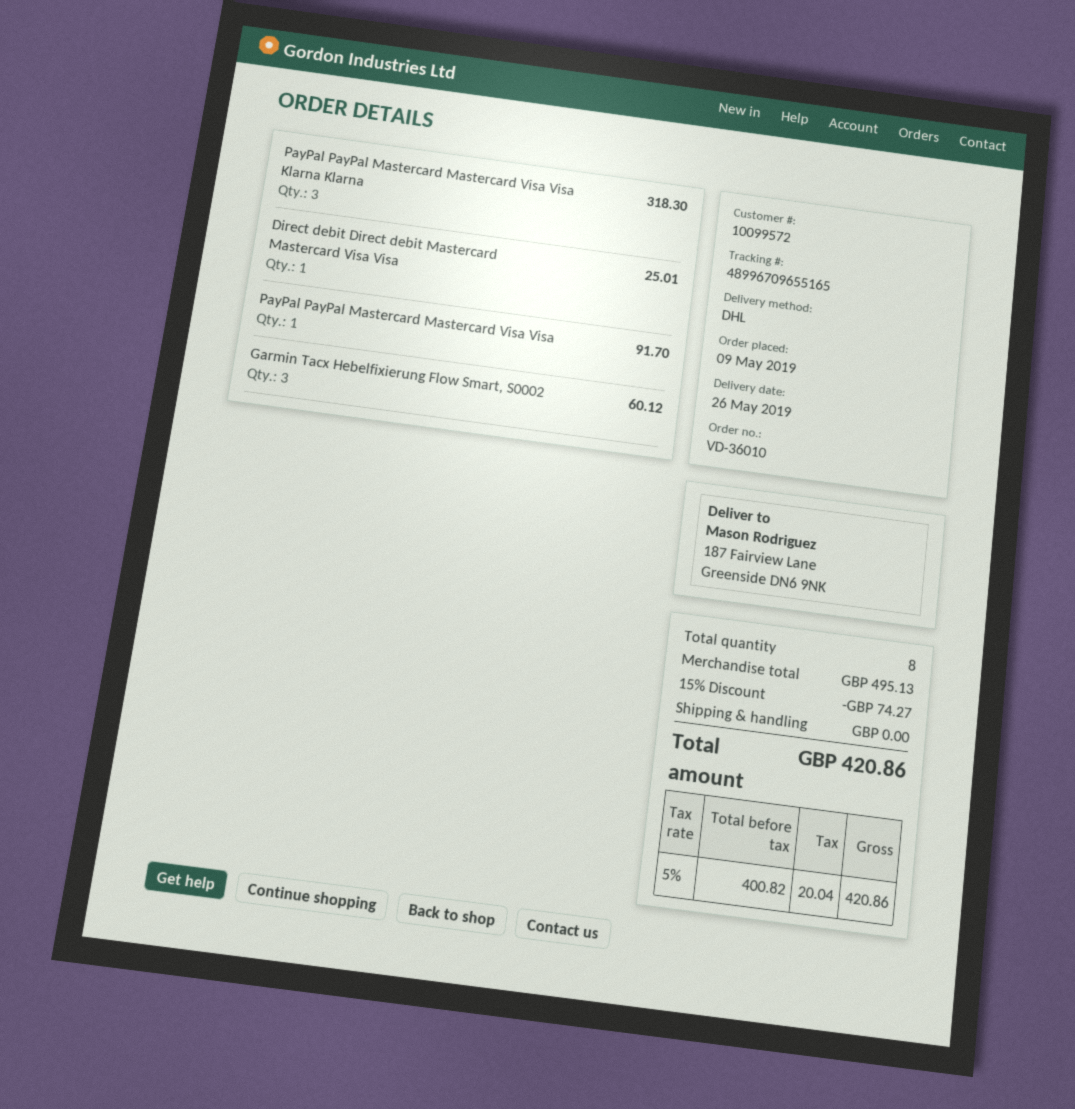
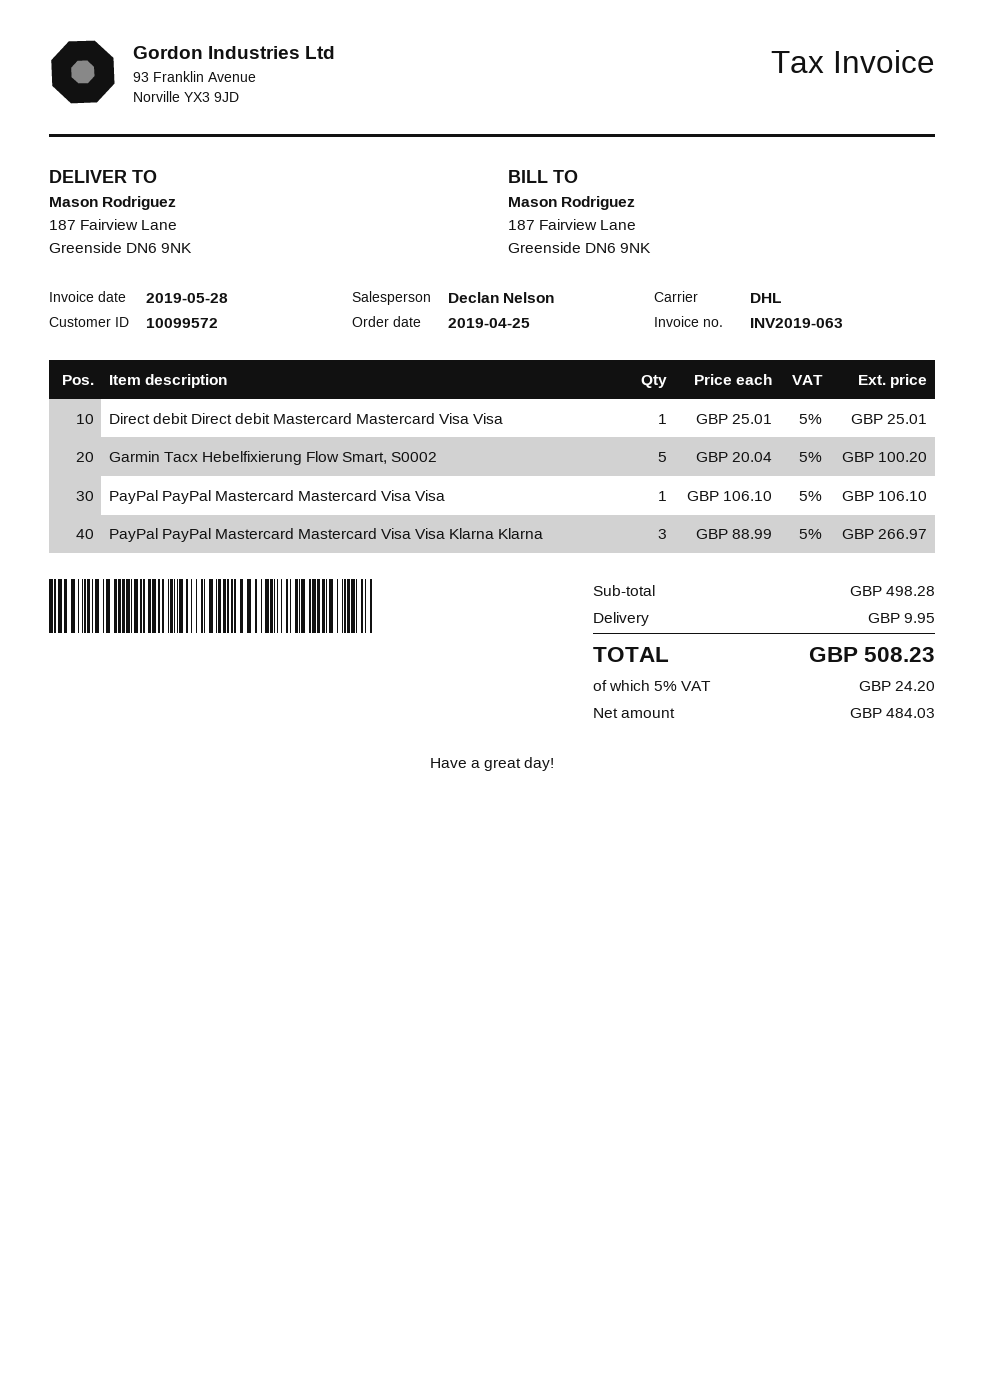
order date: 2019-05-09 -> 2019-04-25
PayPal PayPal Mastercard Mastercard Visa Visa Klarna Klarna: 3 for 318.30 -> 3 for 266.97
PayPal PayPal Mastercard Mastercard Visa Visa: 1 for 91.70 -> 1 for 106.10
Garmin Tacx Hebelfixierung Flow Smart, S0002: 3 for 60.12 -> 5 for 100.20
subtotal: 495.13 -> 498.28
discount: 15% = 74.27 -> none
shipping: 0.00 -> 9.95
net: 400.82 -> 484.03
tax: 5% = 20.04 -> 5% = 24.20
total: 420.86 -> 508.23

